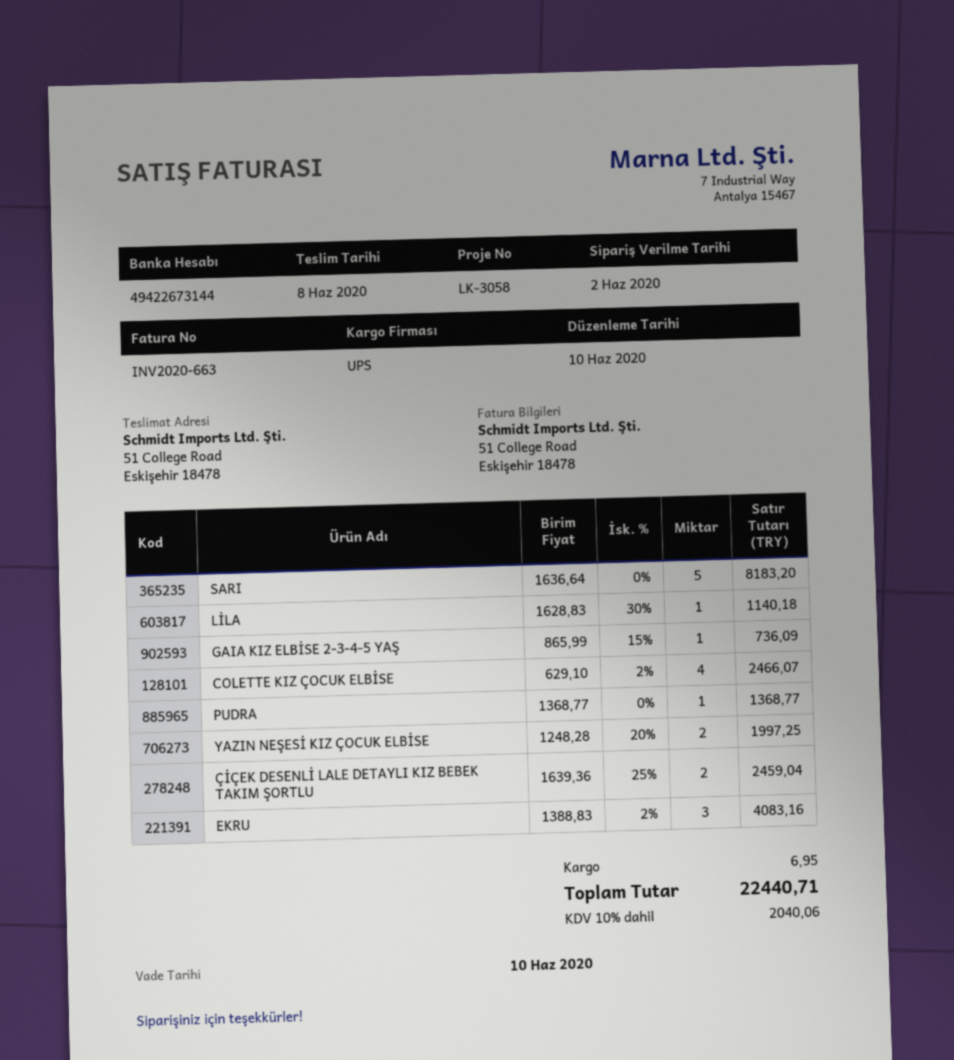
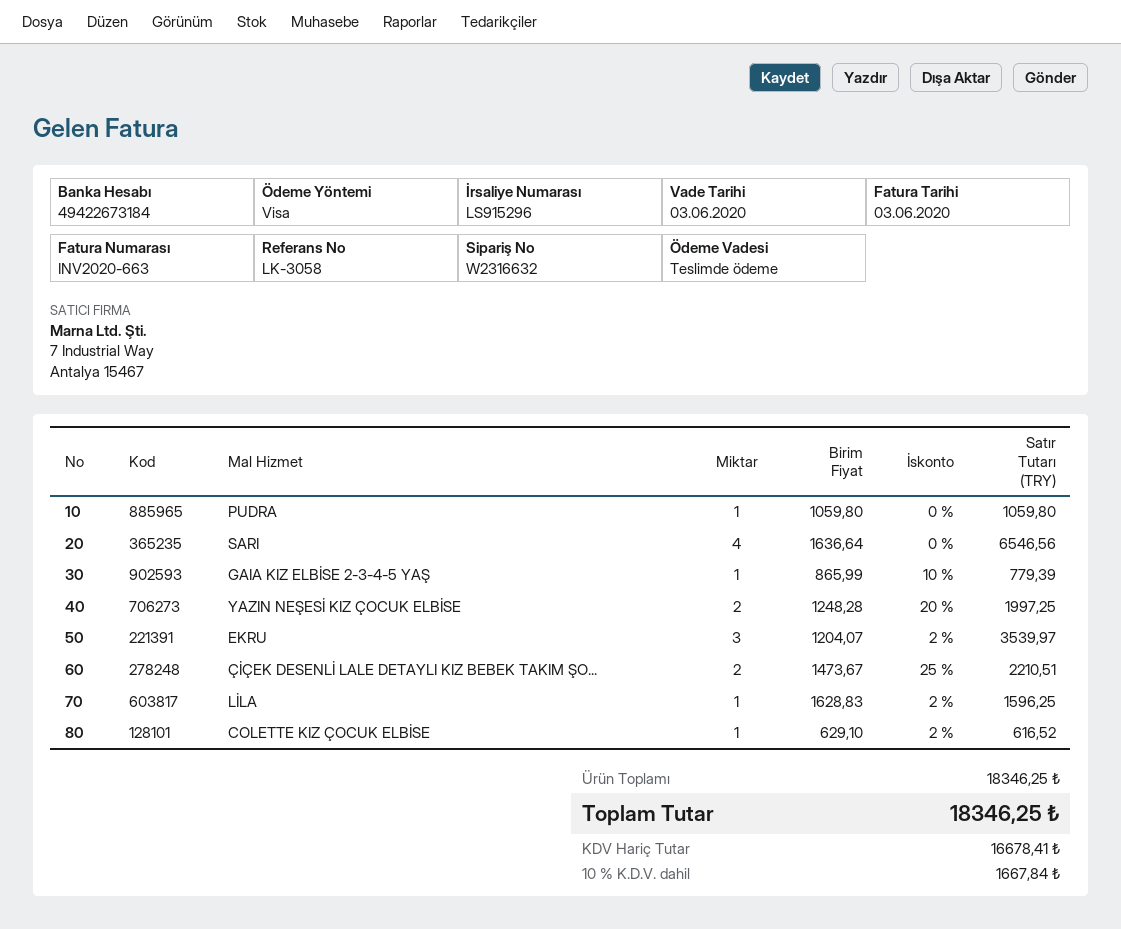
invoice date: 2020-06-10 -> 2020-06-03
due date: 2020-06-10 -> 2020-06-03
bank account: 49422673144 -> 49422673184
SARI: 5 x 1636.64 = 8183.20 -> 4 x 1636.64 = 6546.56
LİLA: 1 x 1628.83 - 30% = 1140.18 -> 1 x 1628.83 - 2% = 1596.25
GAIA KIZ ELBİSE 2-3-4-5 YAŞ: 1 x 865.99 - 15% = 736.09 -> 1 x 865.99 - 10% = 779.39
COLETTE KIZ ÇOCUK ELBİSE: 4 x 629.10 - 2% = 2466.07 -> 1 x 629.10 - 2% = 616.52
PUDRA: 1 x 1368.77 = 1368.77 -> 1 x 1059.80 = 1059.80
ÇİÇEK DESENLİ LALE DETAYLI KIZ BEBEK TAKIM ŞORTLU: 2 x 1639.36 - 25% = 2459.04 -> 2 x 1473.67 - 25% = 2210.51
EKRU: 3 x 1388.83 - 2% = 4083.16 -> 3 x 1204.07 - 2% = 3539.97
shipping: 6.95 -> none
tax: 10% = 2040.06 -> 10% = 1667.84
total: 22440.71 -> 18346.25

